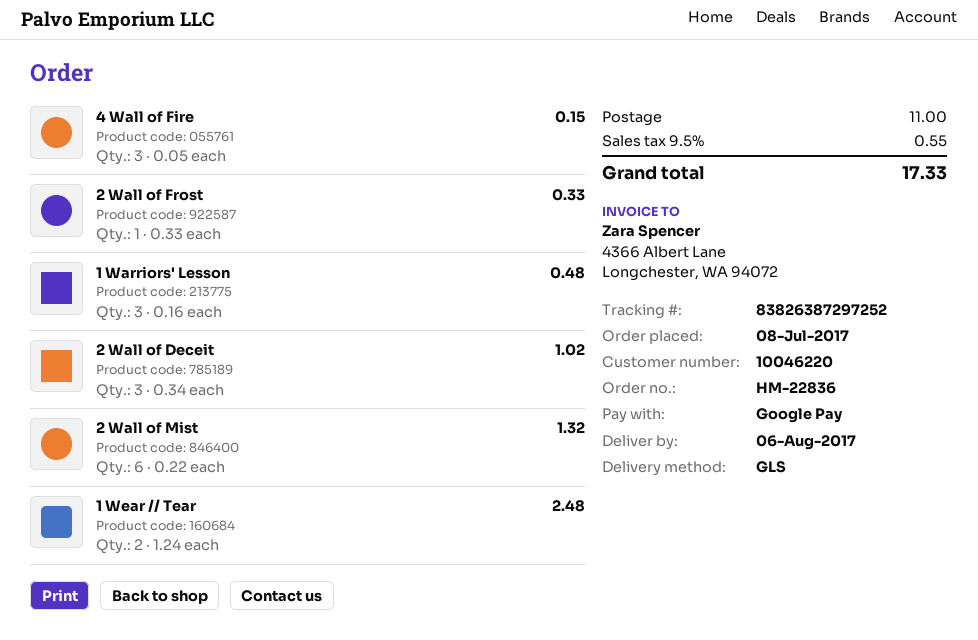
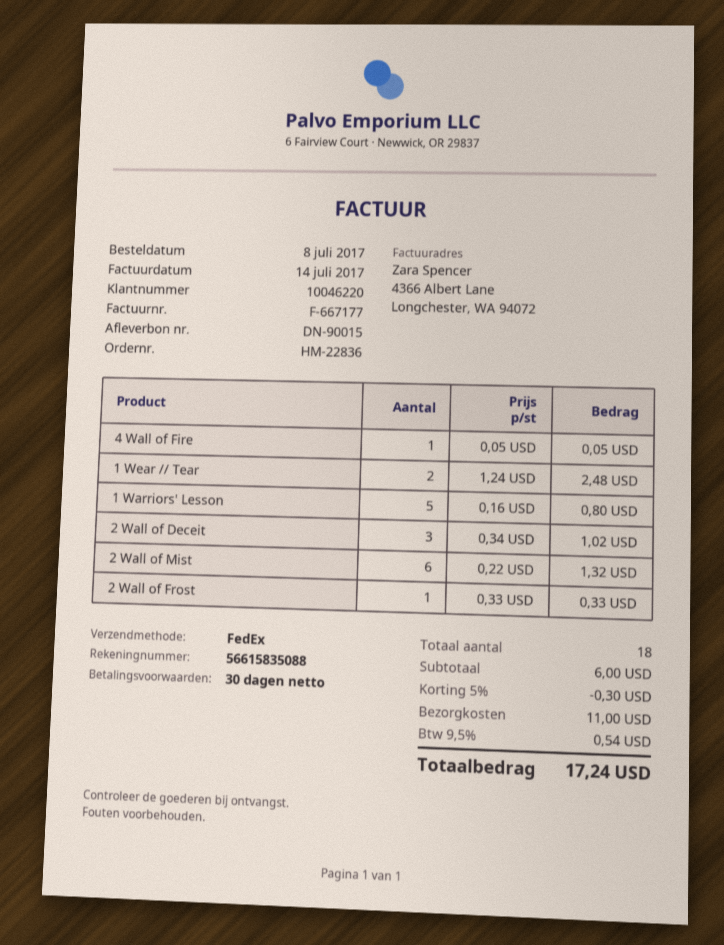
shipping method: GLS -> FedEx
4 Wall of Fire: 3 x 0.05 = 0.15 -> 1 x 0.05 = 0.05
1 Warriors' Lesson: 3 x 0.16 = 0.48 -> 5 x 0.16 = 0.80
discount: none -> 5% = 0.30
tax: 9.5% = 0.55 -> 9.5% = 0.54
total: 17.33 -> 17.24

